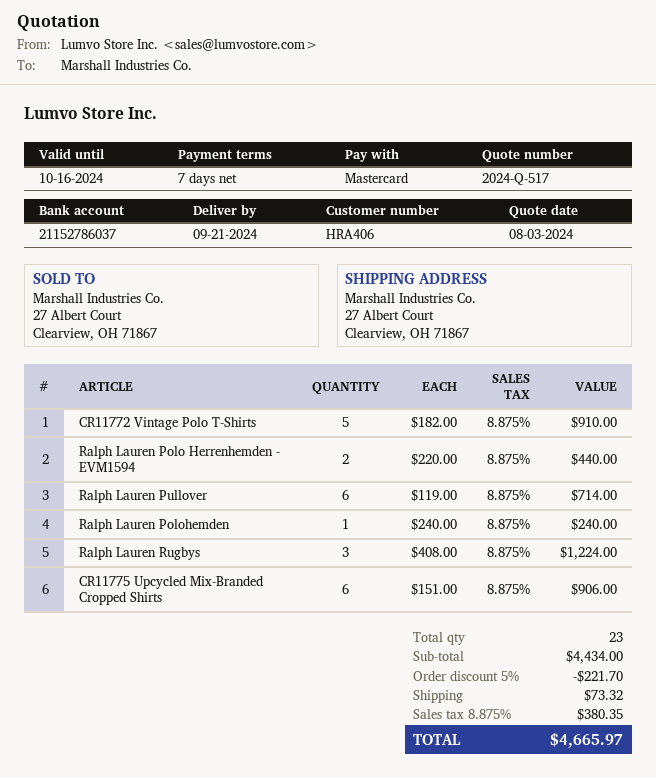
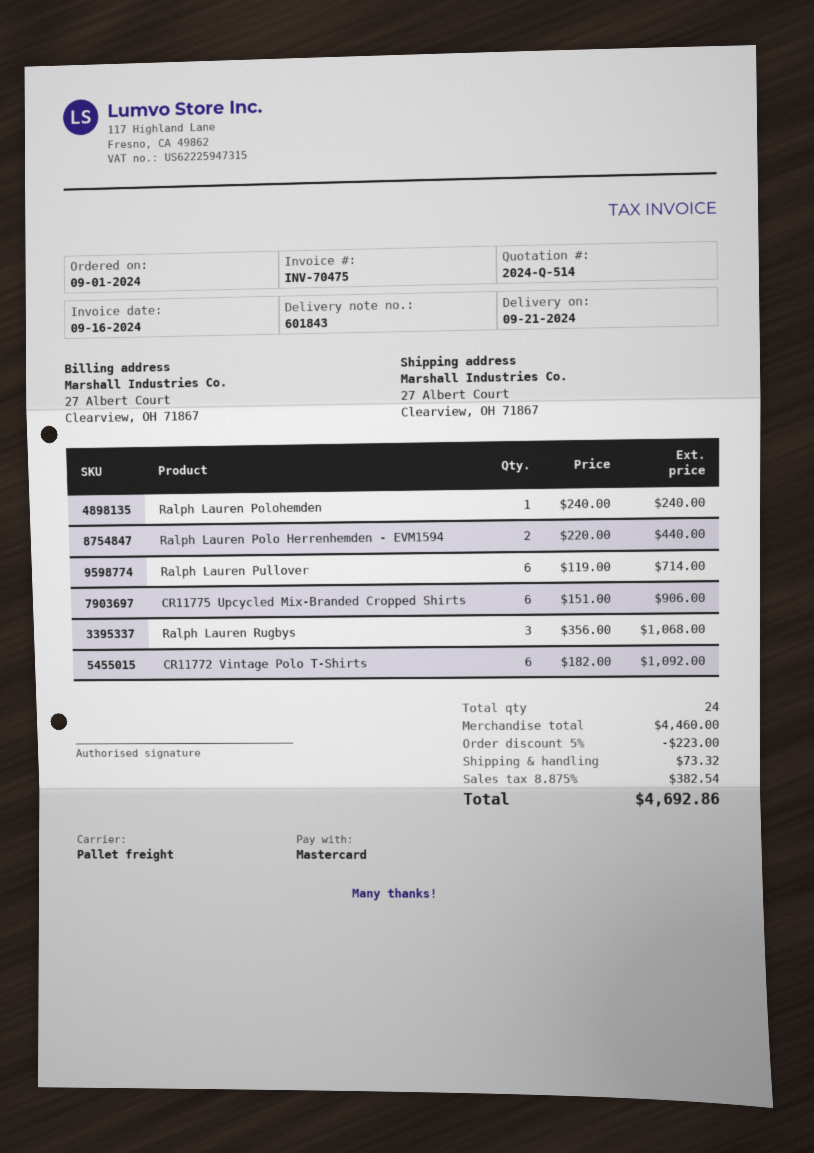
quote number: 2024-Q-517 -> 2024-Q-514
CR11772 Vintage Polo T-Shirts: 5 x 182.00 = 910.00 -> 6 x 182.00 = 1092.00
Ralph Lauren Rugbys: 3 x 408.00 = 1224.00 -> 3 x 356.00 = 1068.00
total quantity: 23 -> 24
subtotal: 4434.00 -> 4460.00
discount: 5% = 221.70 -> 5% = 223.00
tax: 8.875% = 380.35 -> 8.875% = 382.54
total: 4665.97 -> 4692.86

